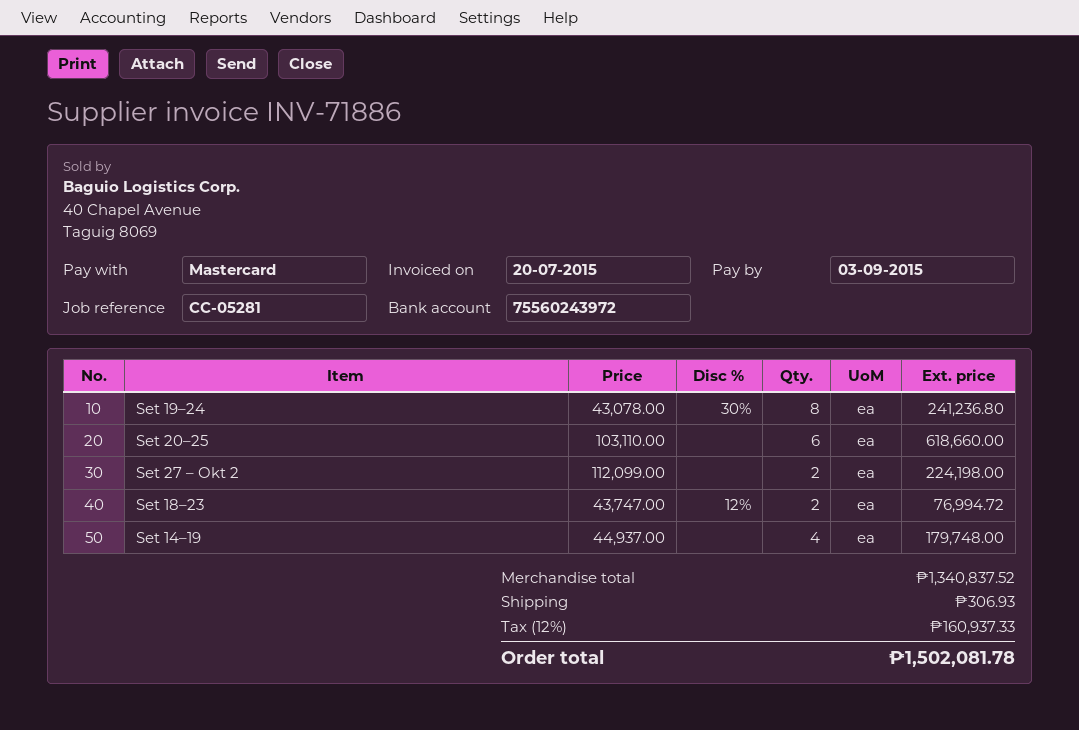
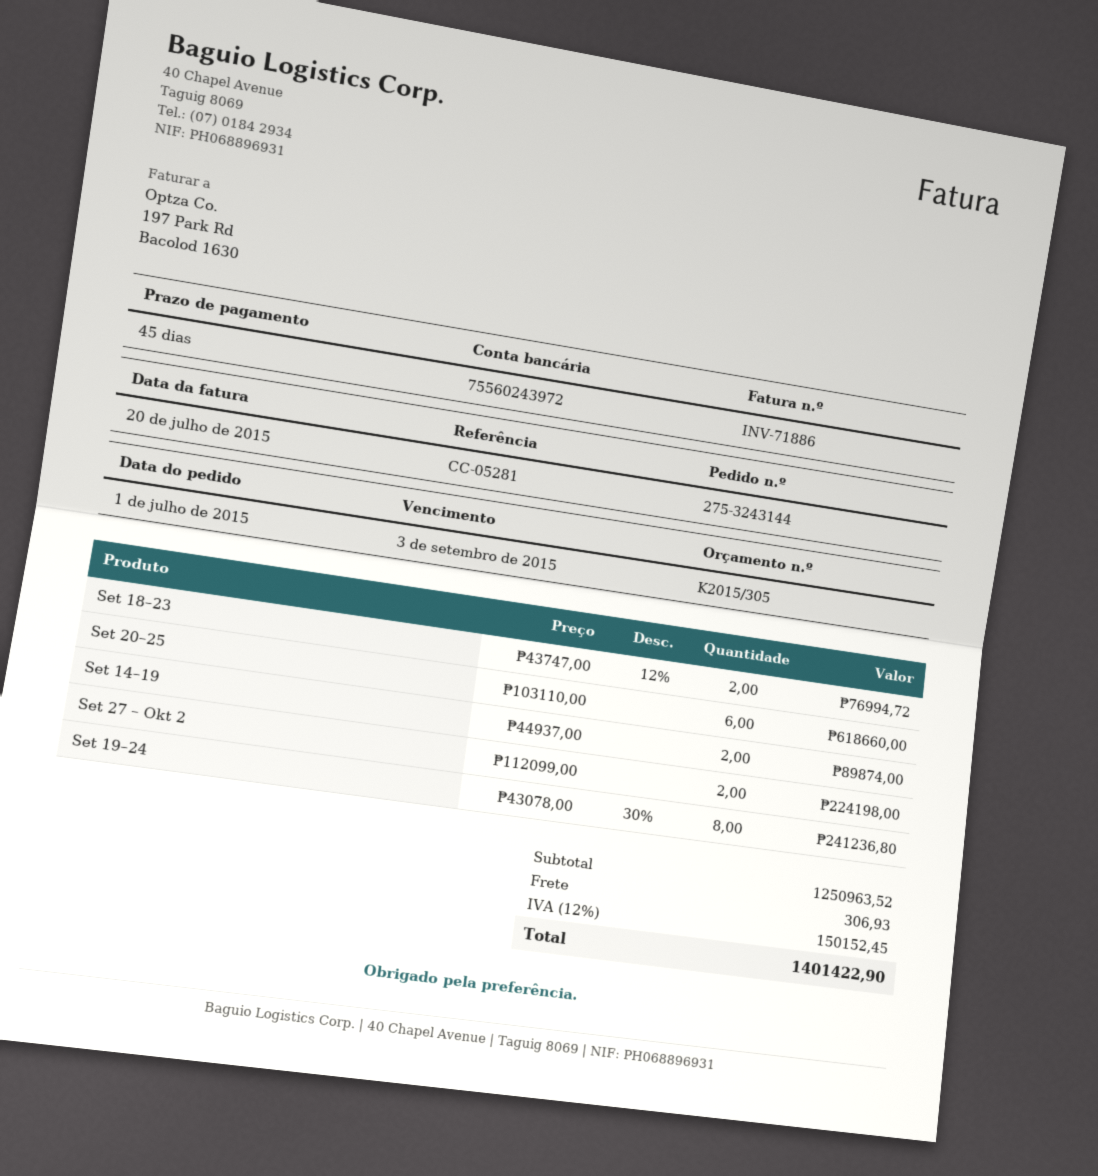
Set 14–19: 4 x 44937.00 = 179748.00 -> 2 x 44937.00 = 89874.00
subtotal: 1340837.52 -> 1250963.52
tax: 12% = 160937.33 -> 12% = 150152.45
total: 1502081.78 -> 1401422.90

